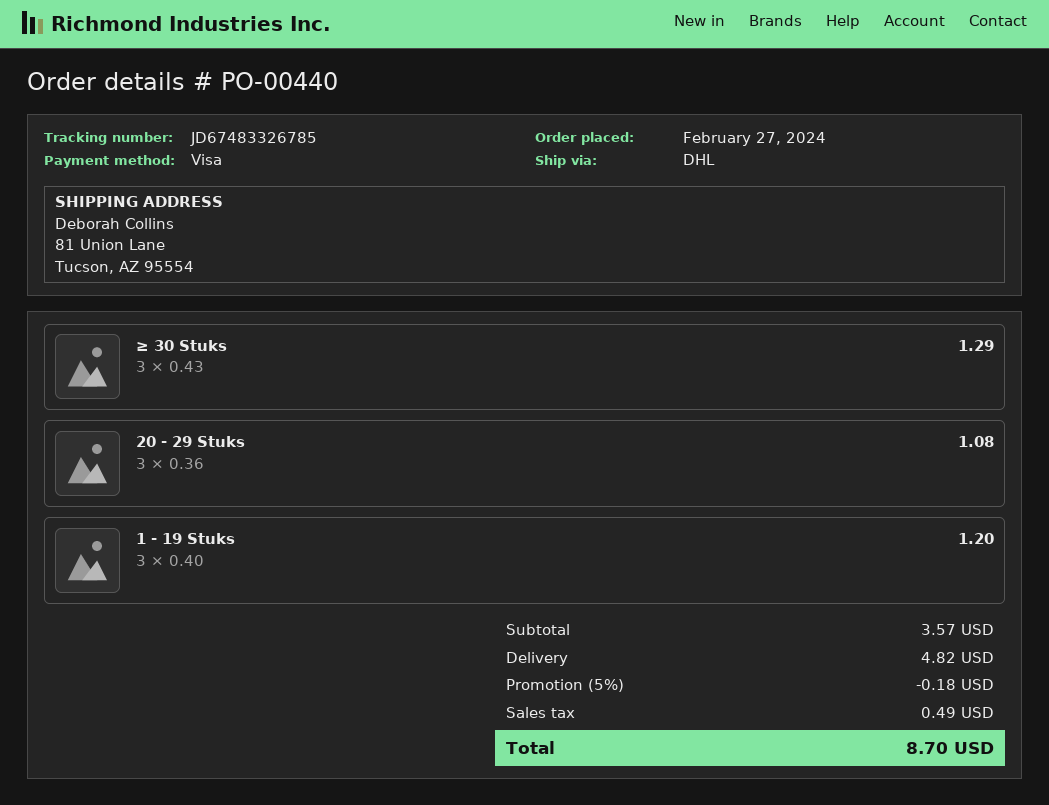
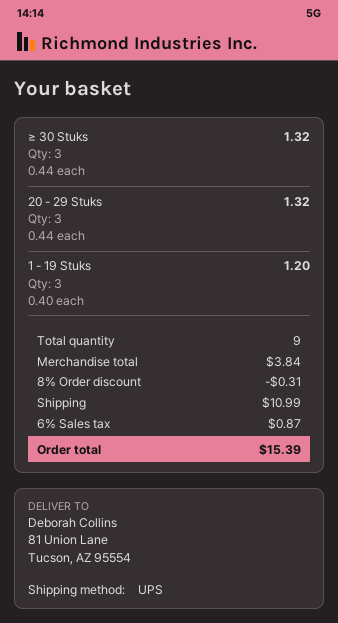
shipping method: DHL -> UPS
≥ 30 Stuks: 3 x 0.43 = 1.29 -> 3 x 0.44 = 1.32
20 - 29 Stuks: 3 x 0.36 = 1.08 -> 3 x 0.44 = 1.32
subtotal: 3.57 -> 3.84
discount: 5% = 0.18 -> 8% = 0.31
shipping: 4.82 -> 10.99
tax: 0.49 -> 0.87
total: 8.70 -> 15.39

